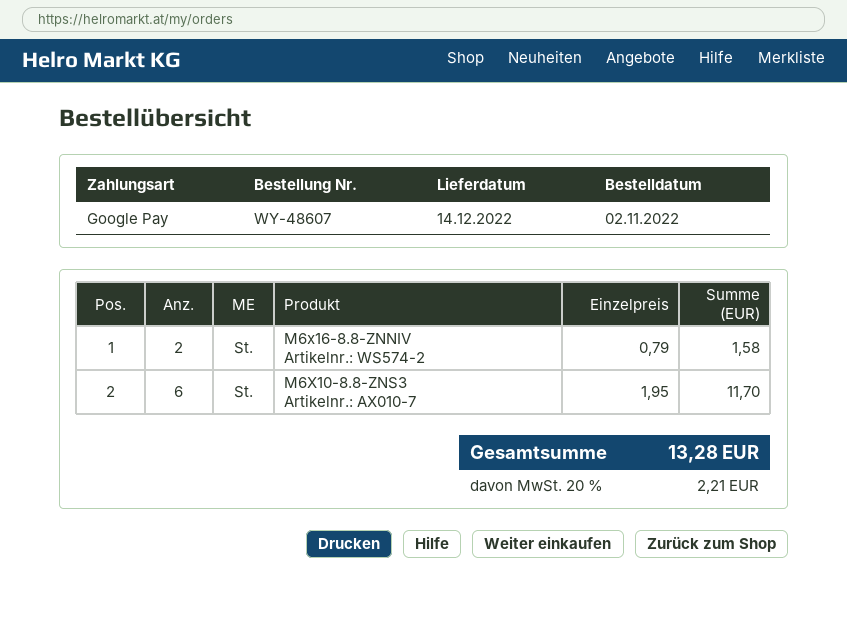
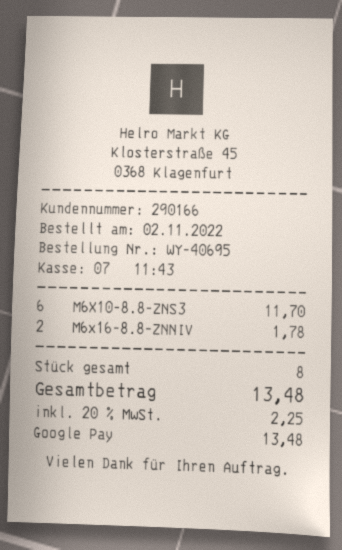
order number: WY-48607 -> WY-40695
M6x16-8.8-ZNNIV: 2 for 1.58 -> 2 for 1.78
tax: 20% = 2.21 -> 20% = 2.25
total: 13.28 -> 13.48

